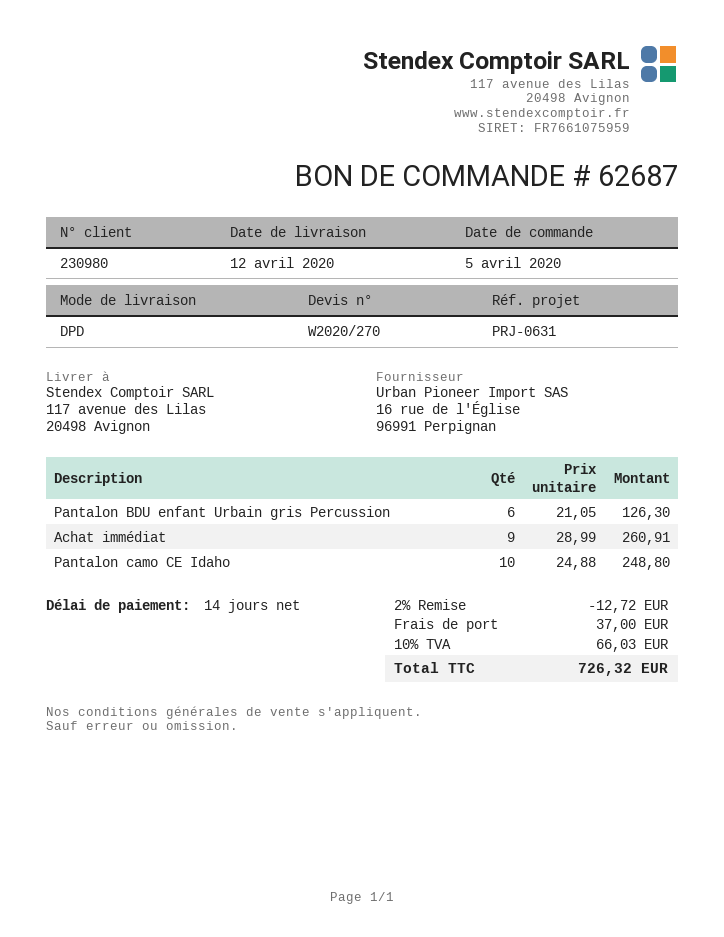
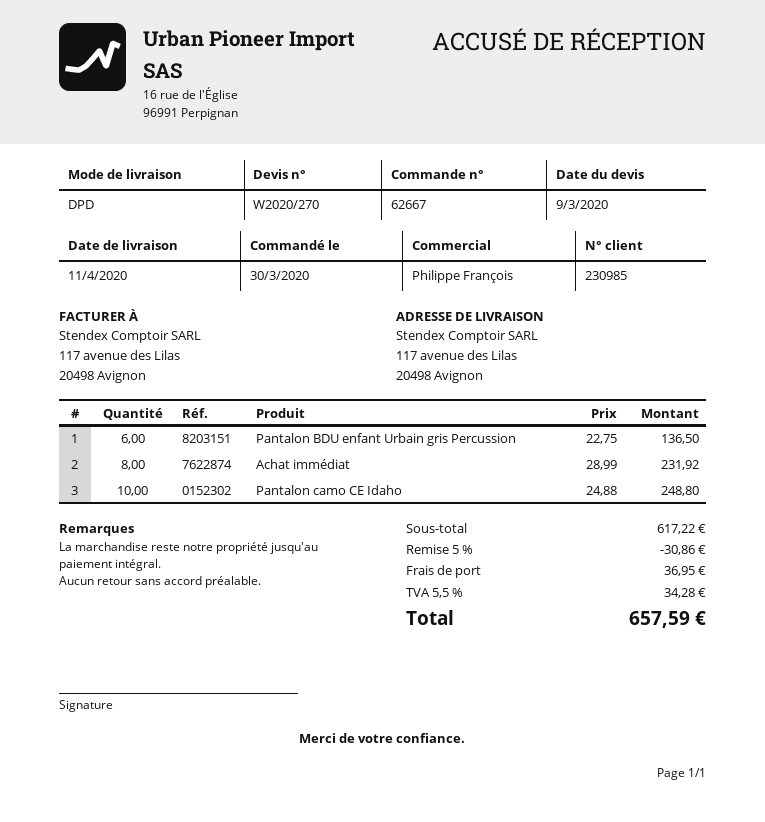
order number: 62687 -> 62667
order date: 2020-04-05 -> 2020-03-30
delivery date: 2020-04-12 -> 2020-04-11
customer number: 230980 -> 230985
Pantalon BDU enfant Urbain gris Percussion: 6 x 21.05 = 126.30 -> 6 x 22.75 = 136.50
Achat immédiat: 9 x 28.99 = 260.91 -> 8 x 28.99 = 231.92
discount: 2% = 12.72 -> 5% = 30.86
shipping: 37.00 -> 36.95
tax: 10% = 66.03 -> 5.5% = 34.28
total: 726.32 -> 657.59

